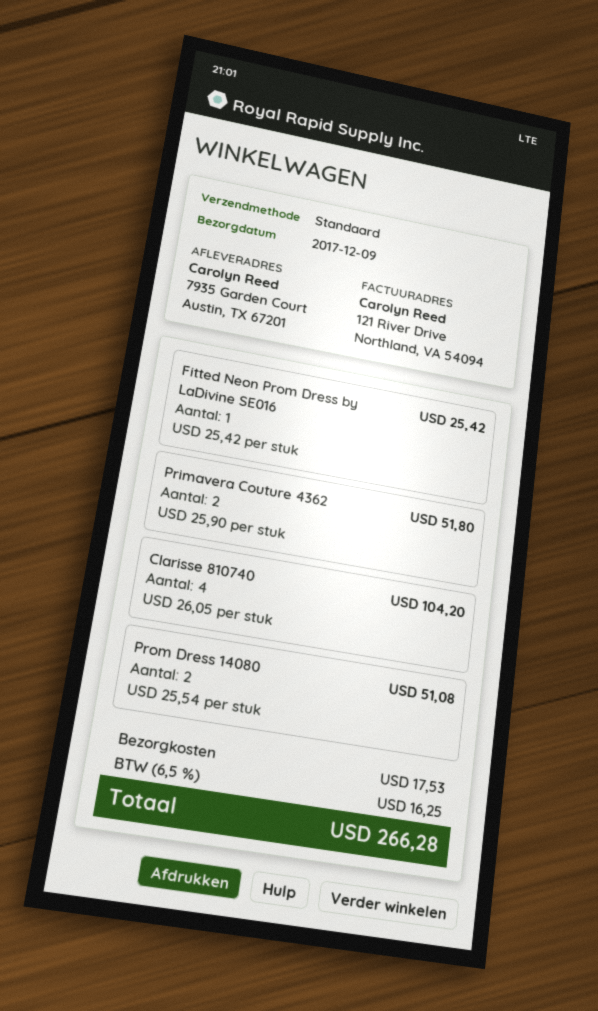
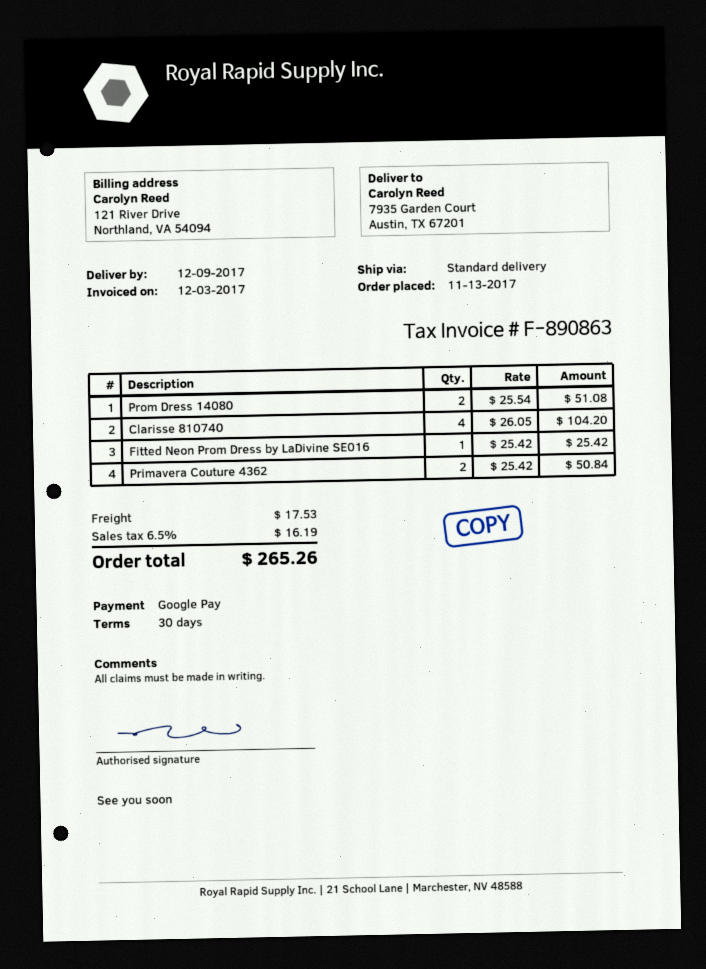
Primavera Couture 4362: 2 x 25.90 = 51.80 -> 2 x 25.42 = 50.84
tax: 6.5% = 16.25 -> 6.5% = 16.19
total: 266.28 -> 265.26

